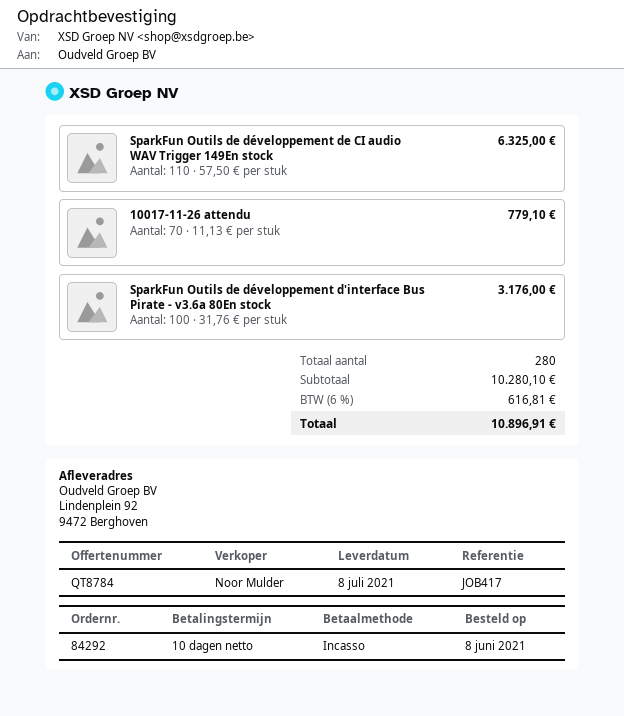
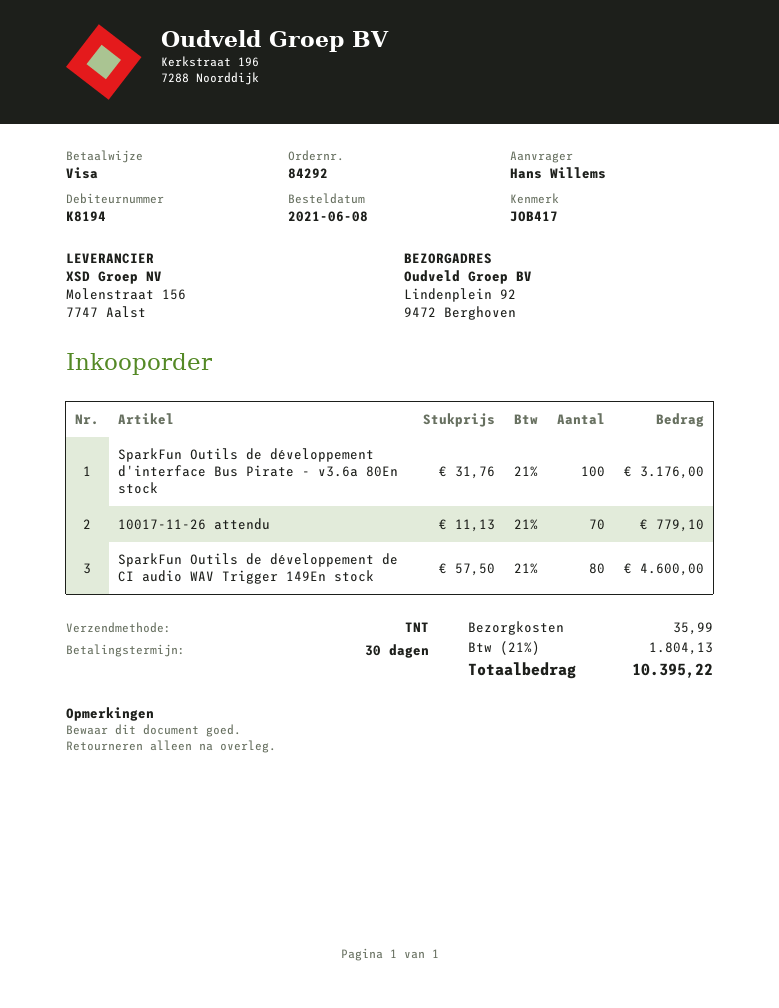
payment terms: 10 days -> 30 days
payment method: direct debit -> Visa
SparkFun Outils de développement de CI audio WAV Trigger 149En stock: 110 x 57.50 = 6325.00 -> 80 x 57.50 = 4600.00
shipping: none -> 35.99
tax: 6% = 616.81 -> 21% = 1804.13
total: 10896.91 -> 10395.22

